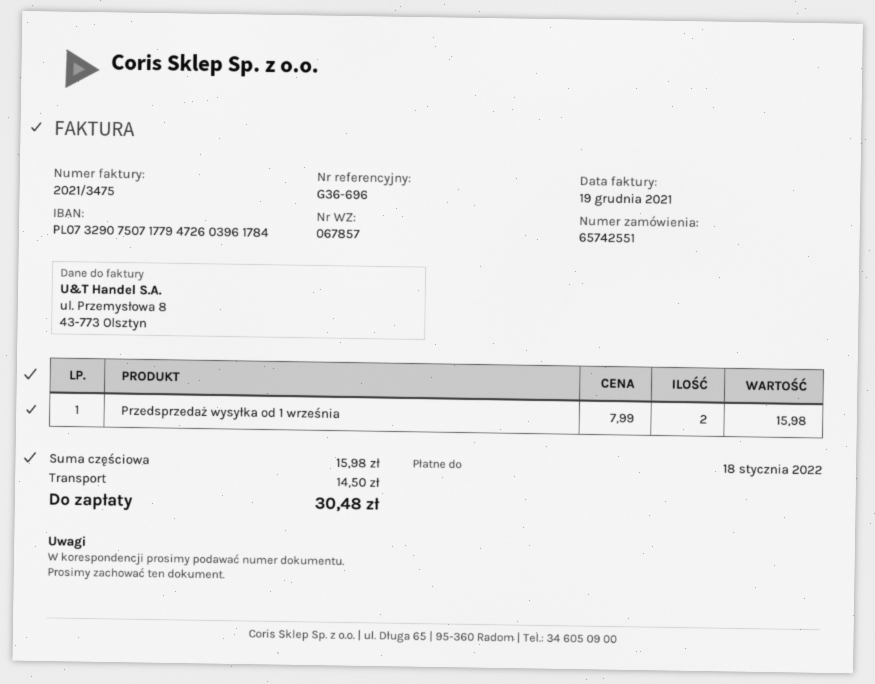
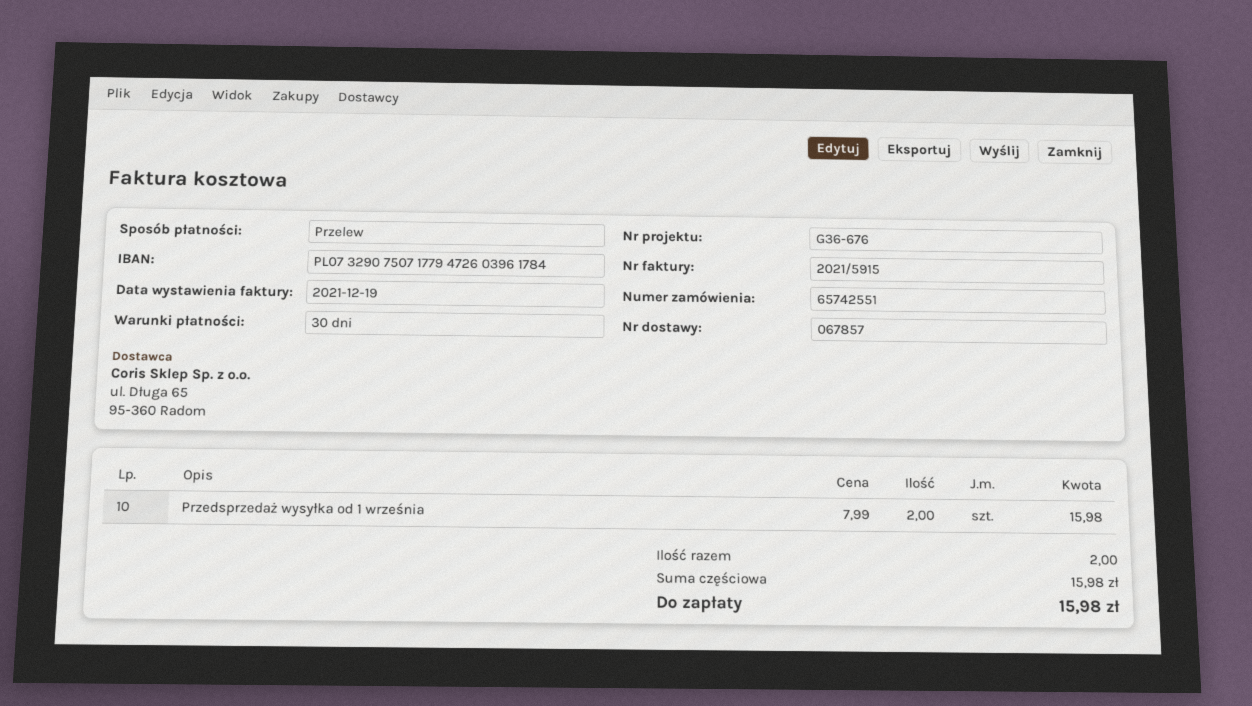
invoice number: 2021/3475 -> 2021/5915
reference: G36-696 -> G36-676
shipping: 14.50 -> none
total: 30.48 -> 15.98

